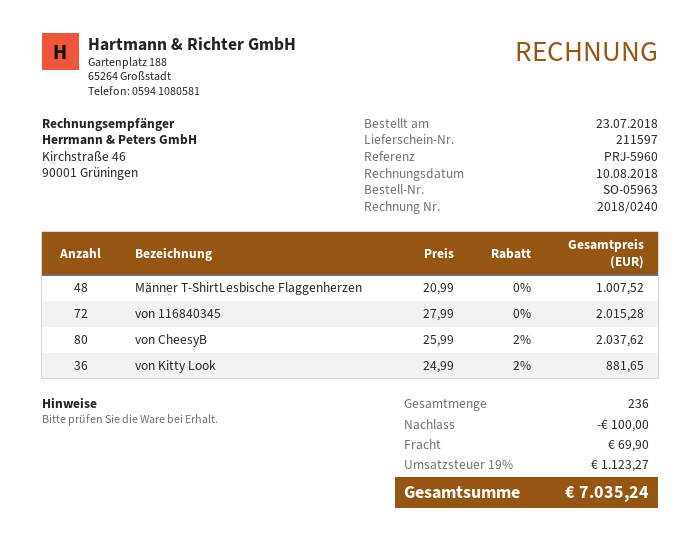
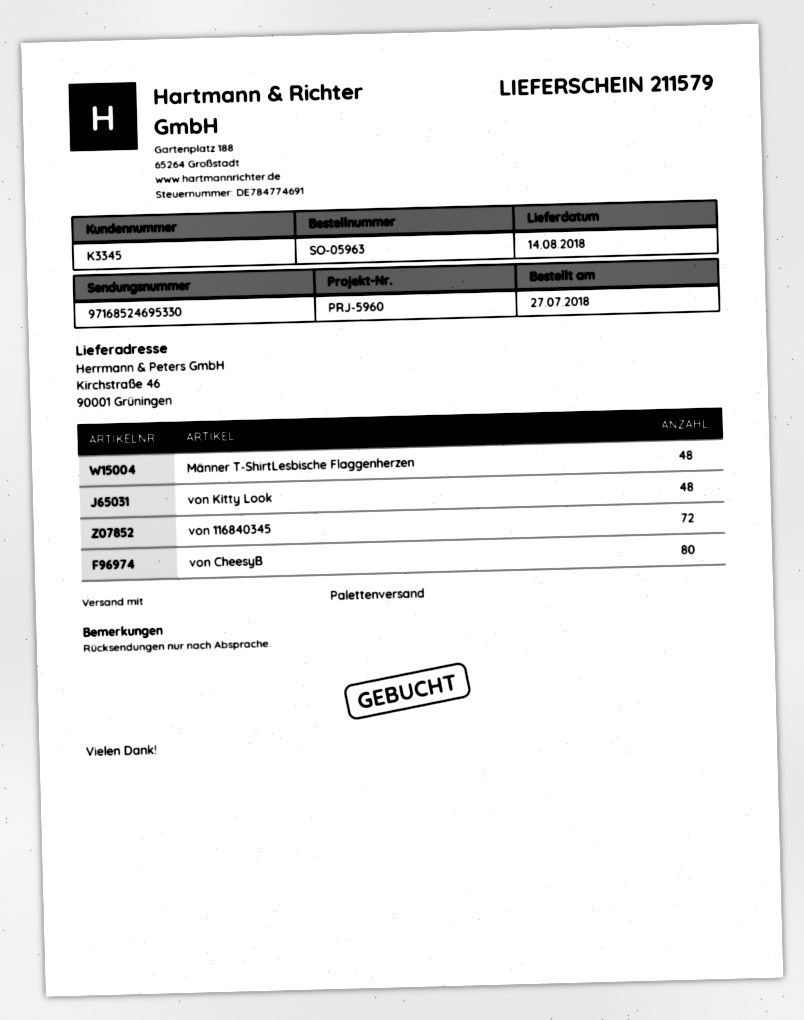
order date: 2018-07-23 -> 2018-07-27
delivery note number: 211597 -> 211579
von Kitty Look: 36 -> 48

